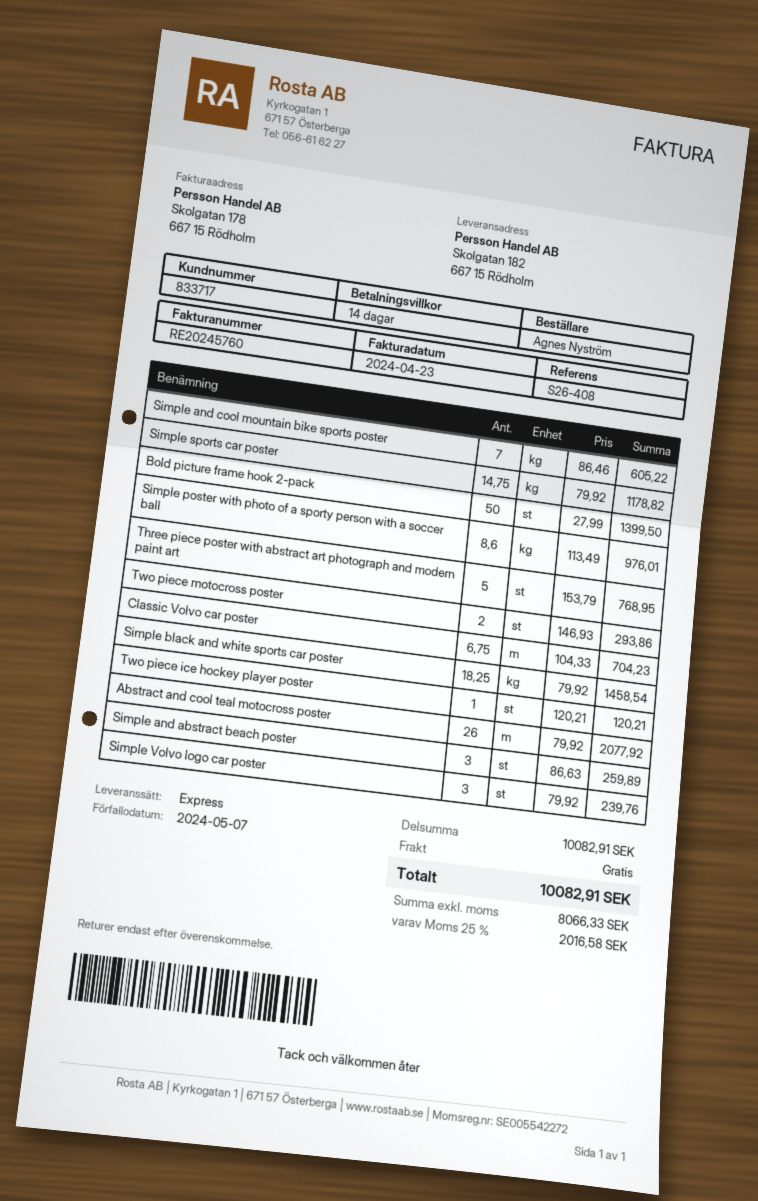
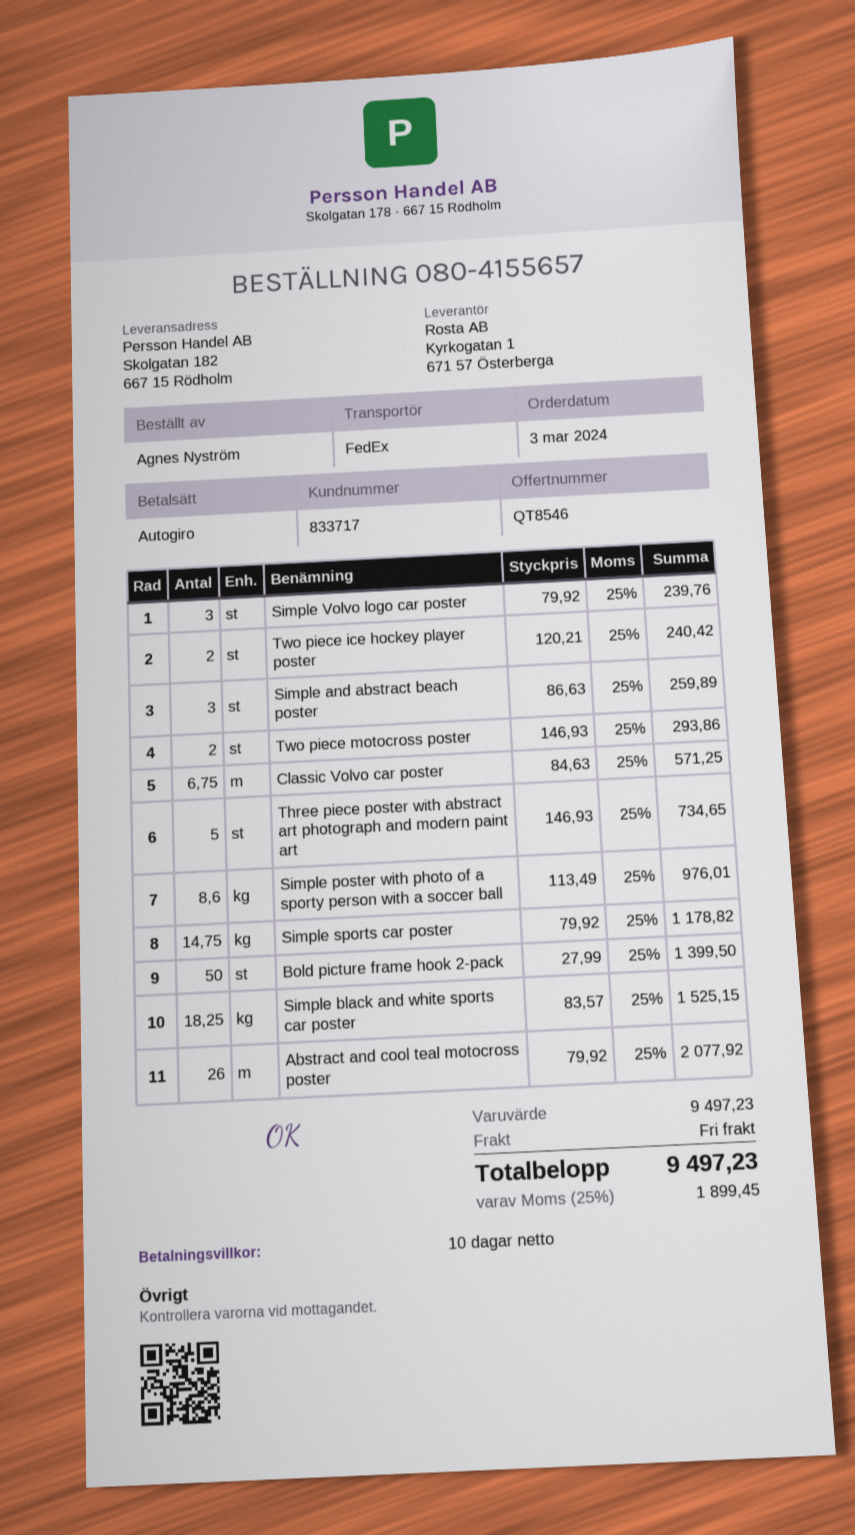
payment terms: 14 days -> 10 days
shipping method: express -> FedEx
Simple and cool mountain bike sports poster: 7 x 86.46 = 605.22 -> none
Three piece poster with abstract art photograph and modern paint art: 5 x 153.79 = 768.95 -> 5 x 146.93 = 734.65
Classic Volvo car poster: 6.75 x 104.33 = 704.23 -> 6.75 x 84.63 = 571.25
Simple black and white sports car poster: 18.25 x 79.92 = 1458.54 -> 18.25 x 83.57 = 1525.15
Two piece ice hockey player poster: 1 x 120.21 = 120.21 -> 2 x 120.21 = 240.42
subtotal: 10082.91 -> 9497.23
tax: 25% = 2016.58 -> 25% = 1899.45
total: 10082.91 -> 9497.23

